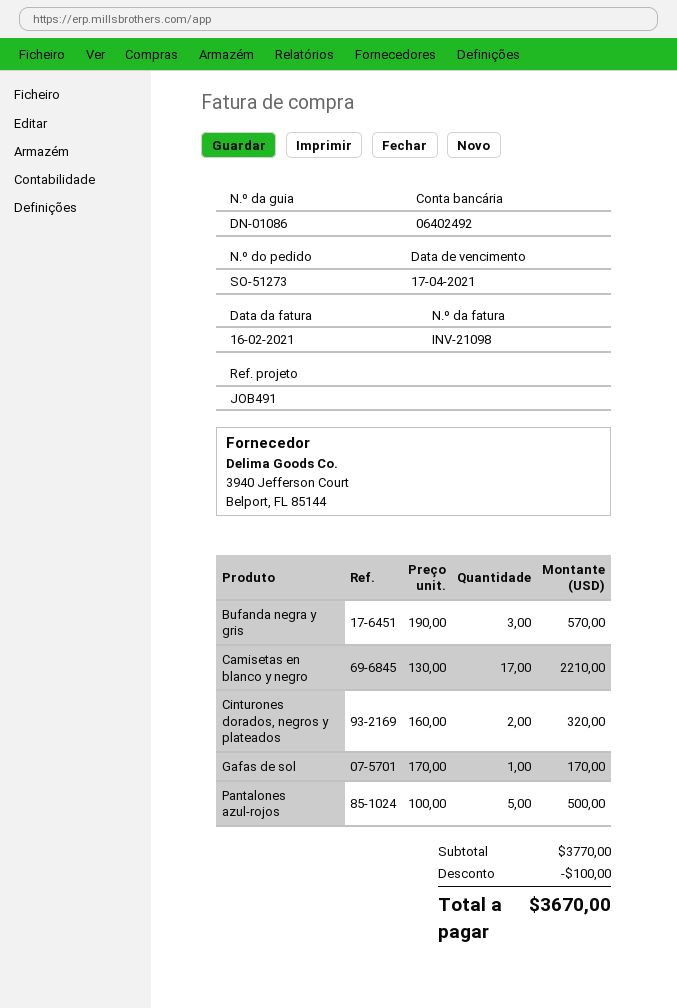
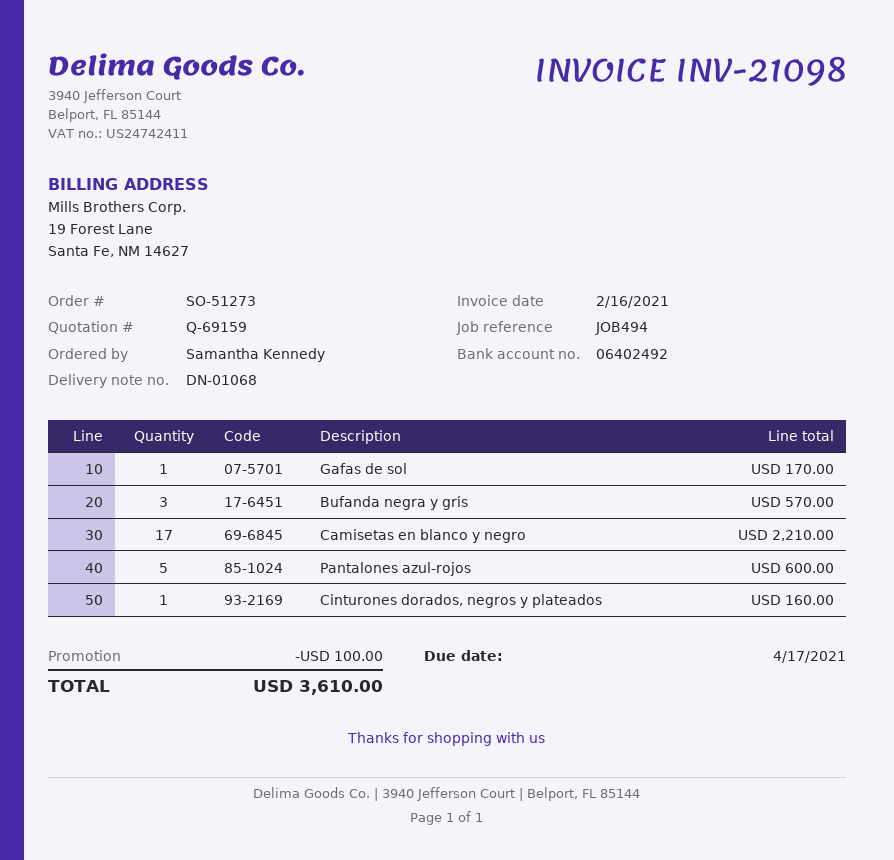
delivery note number: DN-01086 -> DN-01068
reference: JOB491 -> JOB494
Cinturones dorados, negros y plateados: 2 for 320.00 -> 1 for 160.00
Pantalones azul-rojos: 5 for 500.00 -> 5 for 600.00
total: 3670.00 -> 3610.00

